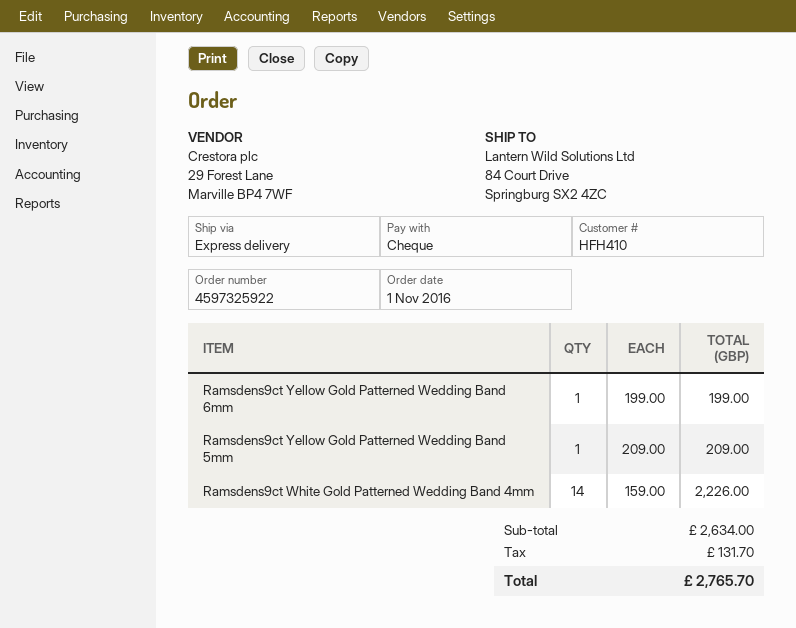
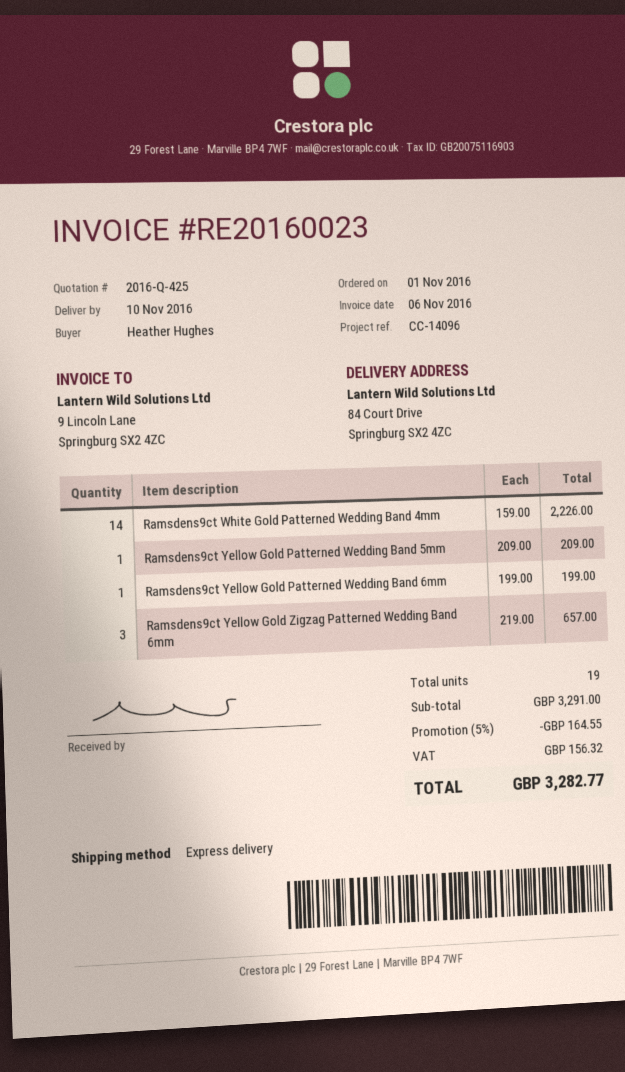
Ramsdens9ct Yellow Gold Zigzag Patterned Wedding Band 6mm: none -> 3 x 219.00 = 657.00
subtotal: 2634.00 -> 3291.00
discount: none -> 5% = 164.55
tax: 131.70 -> 156.32
total: 2765.70 -> 3282.77

